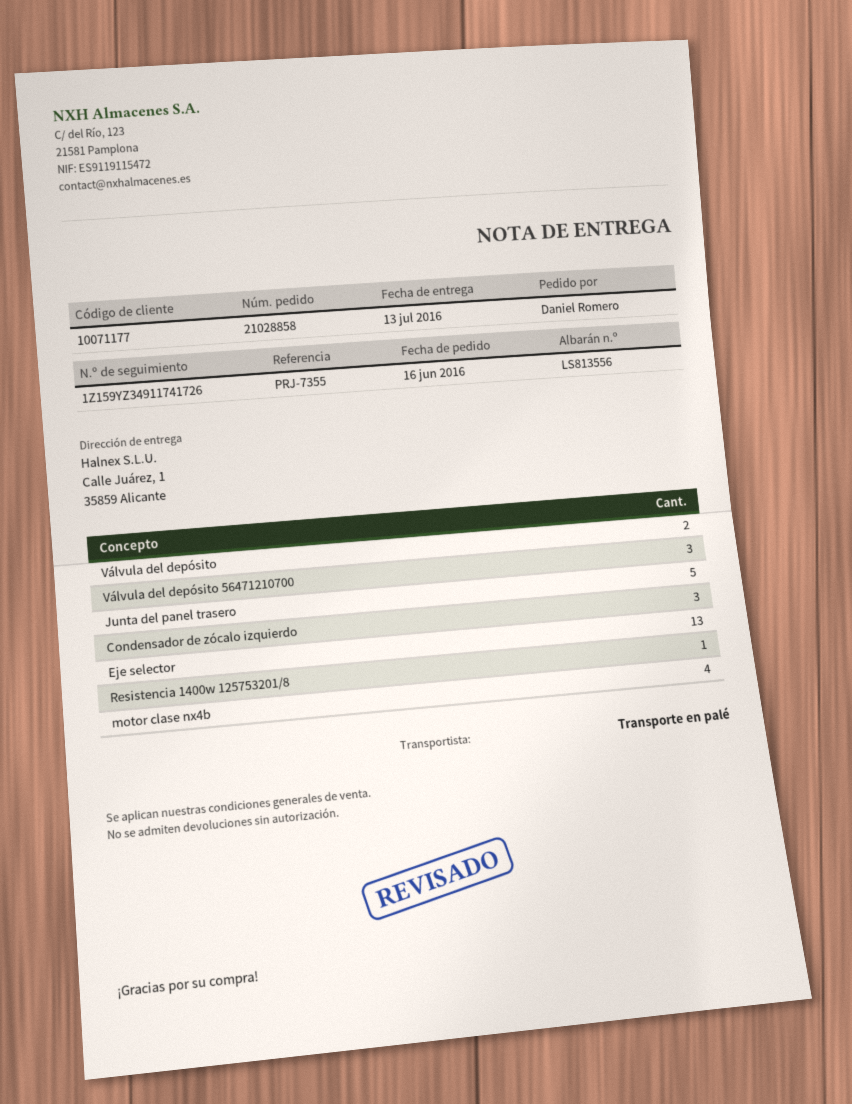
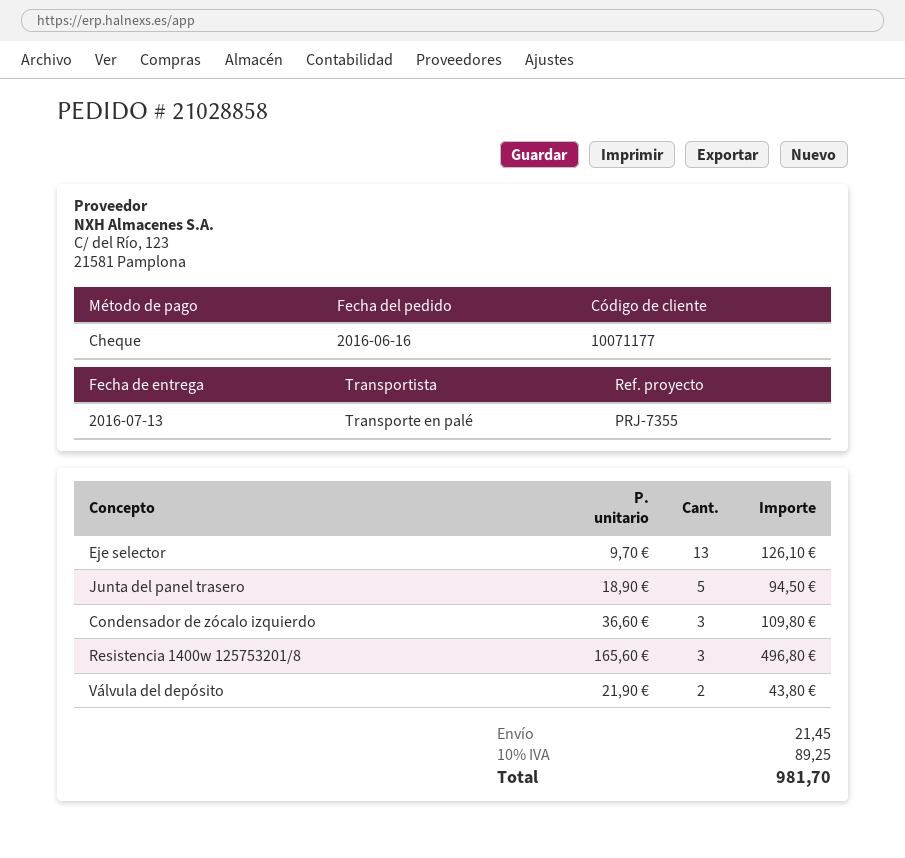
Válvula del depósito 56471210700: 3 -> none
Resistencia 1400w 125753201/8: 1 -> 3
motor clase nx4b: 4 -> none

